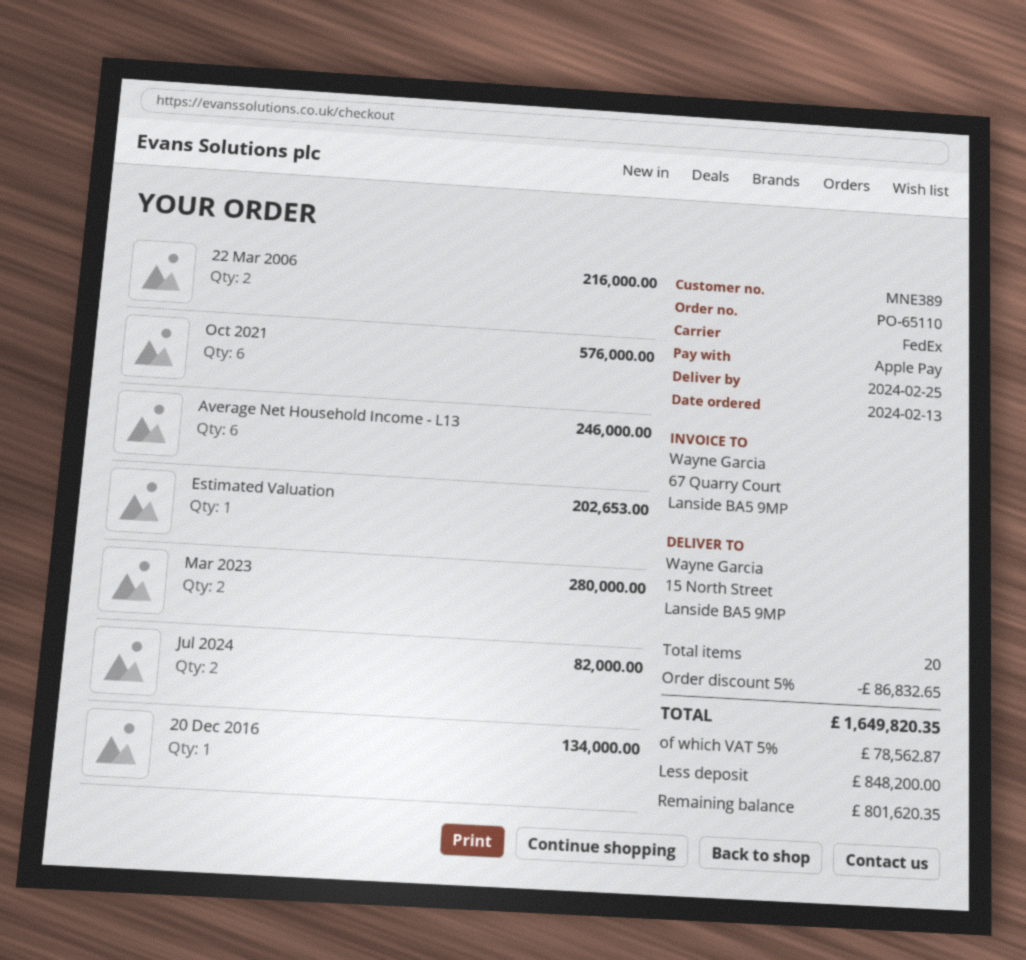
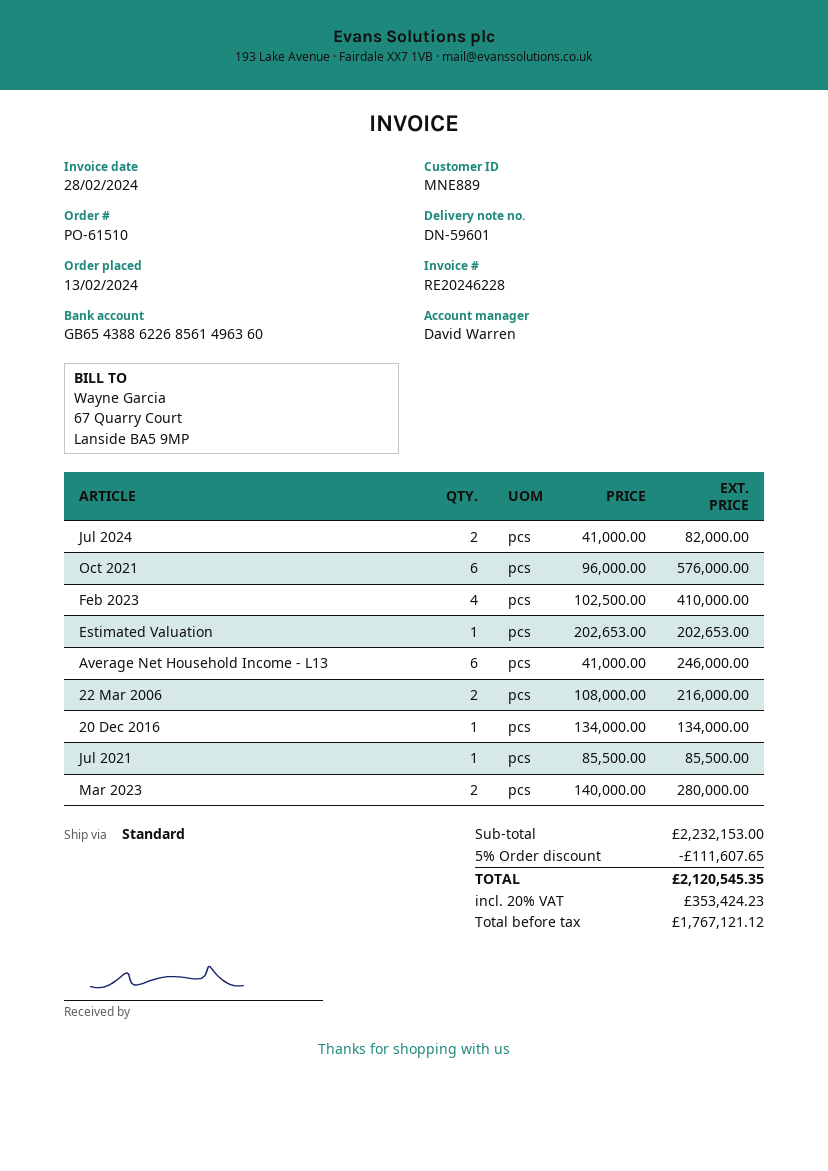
order number: PO-65110 -> PO-61510
customer number: MNE389 -> MNE889
shipping method: FedEx -> standard
Feb 2023: none -> 4 for 410000.00
Jul 2021: none -> 1 for 85500.00
discount: 5% = 86832.65 -> 5% = 111607.65
tax: 5% = 78562.87 -> 20% = 353424.23
total: 1649820.35 -> 2120545.35

